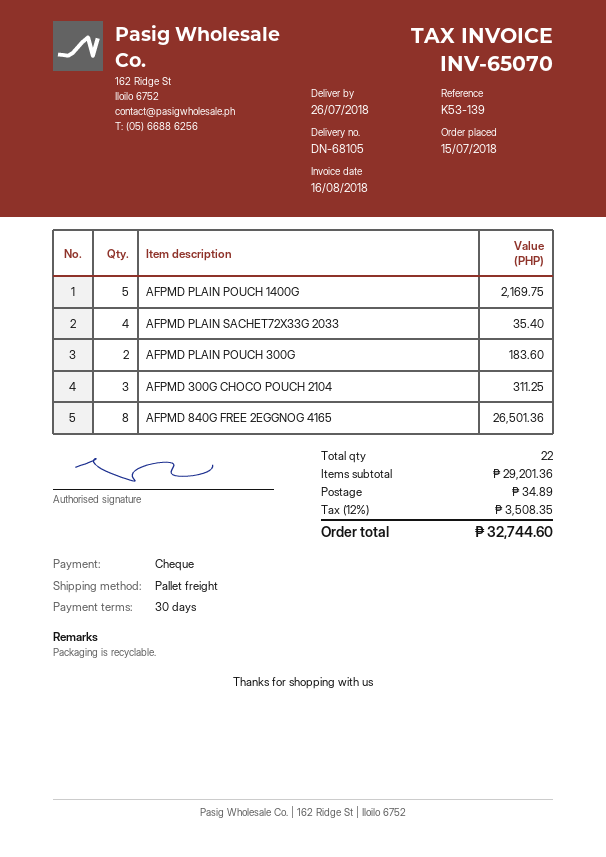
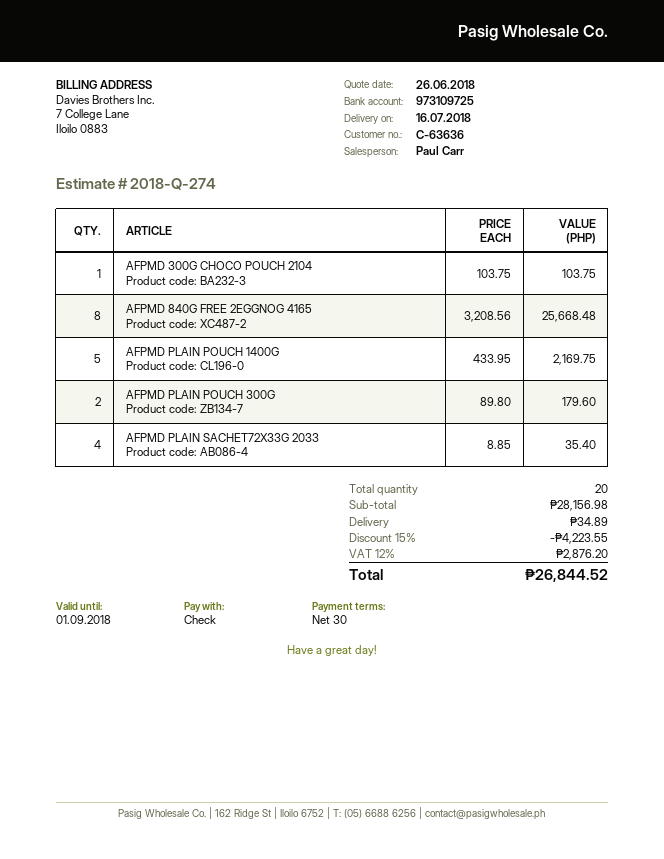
delivery date: 2018-07-26 -> 2018-07-16
AFPMD PLAIN POUCH 300G: 2 for 183.60 -> 2 for 179.60
AFPMD 300G CHOCO POUCH 2104: 3 for 311.25 -> 1 for 103.75
AFPMD 840G FREE 2EGGNOG 4165: 8 for 26501.36 -> 8 for 25668.48
total quantity: 22 -> 20
subtotal: 29201.36 -> 28156.98
discount: none -> 15% = 4223.55
tax: 12% = 3508.35 -> 12% = 2876.20
total: 32744.60 -> 26844.52

